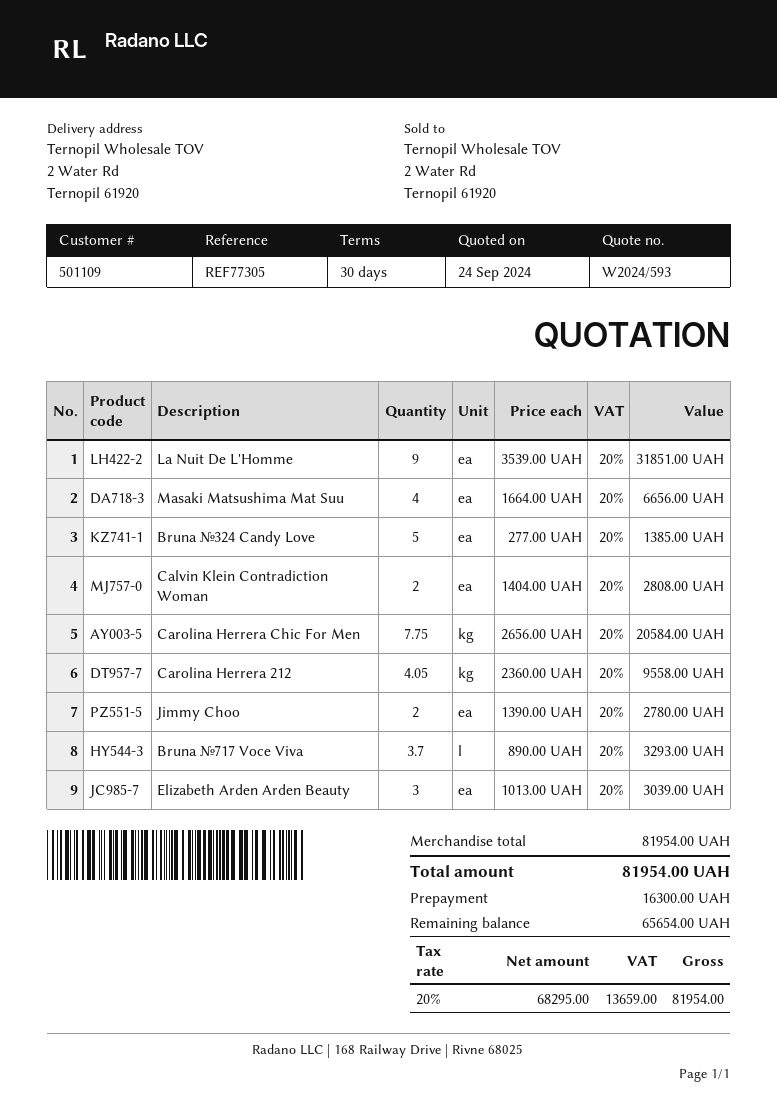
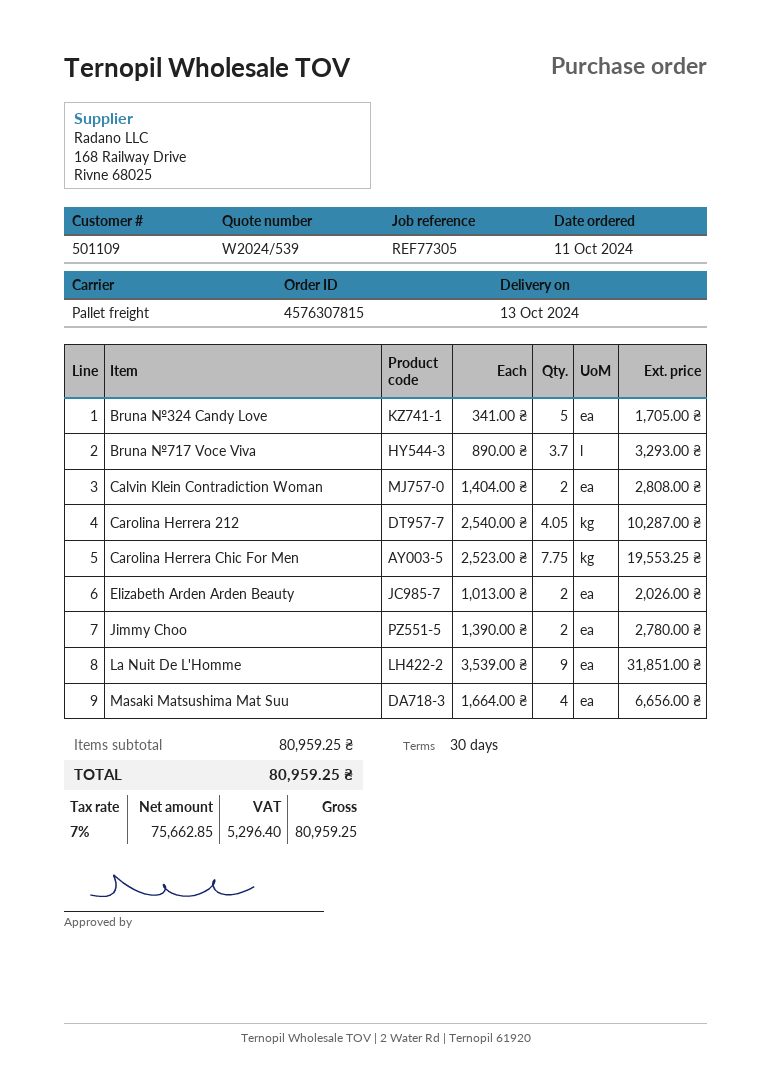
quote number: W2024/593 -> W2024/539
Bruna №324 Candy Love: 5 x 277.00 = 1385.00 -> 5 x 341.00 = 1705.00
Carolina Herrera Chic For Men: 7.75 x 2656.00 = 20584.00 -> 7.75 x 2523.00 = 19553.25
Carolina Herrera 212: 4.05 x 2360.00 = 9558.00 -> 4.05 x 2540.00 = 10287.00
Elizabeth Arden Arden Beauty: 3 x 1013.00 = 3039.00 -> 2 x 1013.00 = 2026.00
subtotal: 81954.00 -> 80959.25
net: 68295.00 -> 75662.85
tax: 20% = 13659.00 -> 7% = 5296.40
total: 81954.00 -> 80959.25

